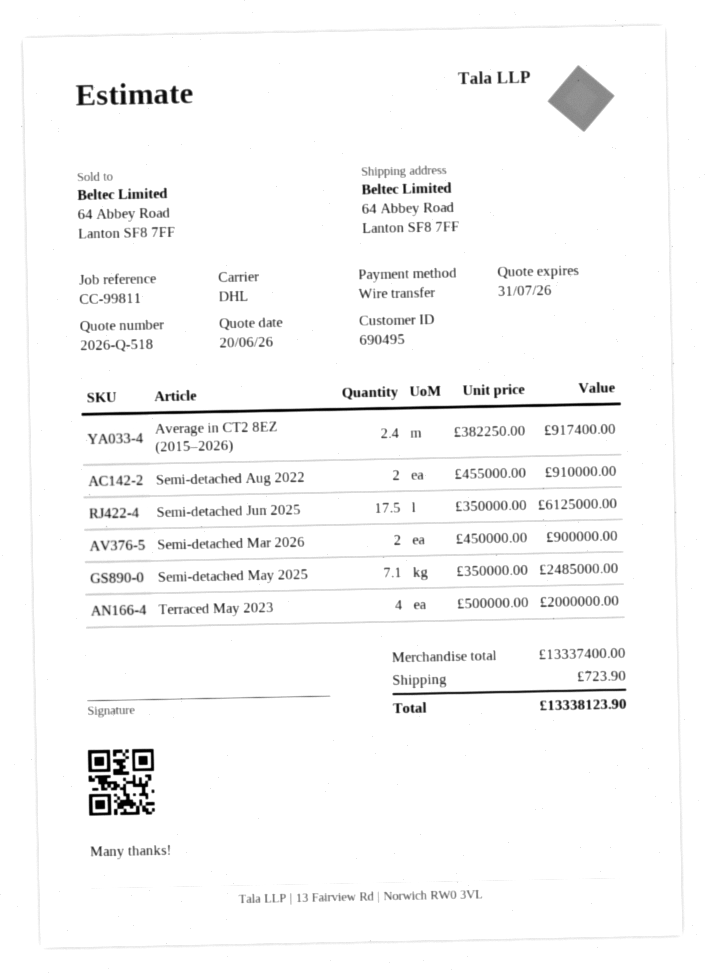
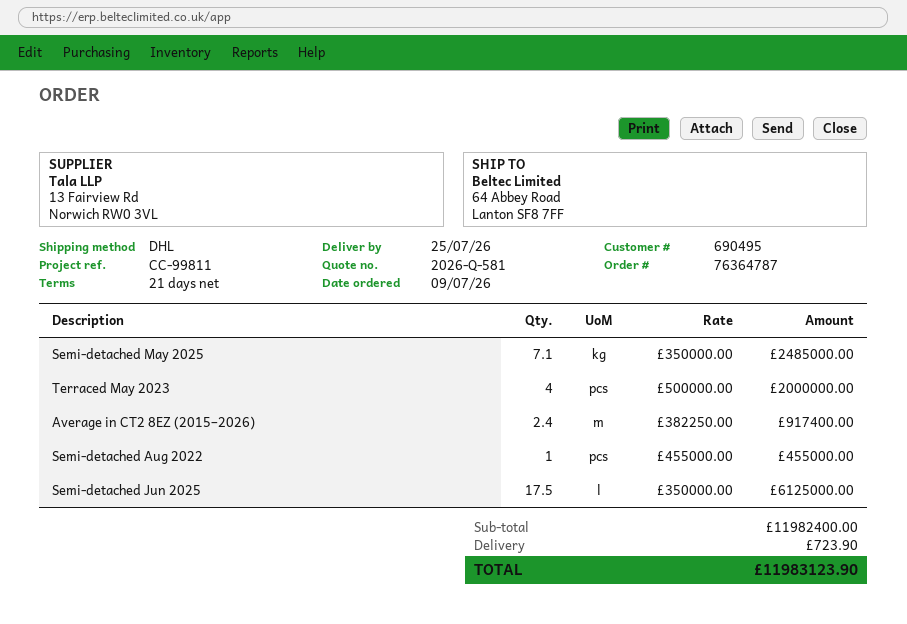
quote number: 2026-Q-518 -> 2026-Q-581
Semi-detached Aug 2022: 2 x 455000.00 = 910000.00 -> 1 x 455000.00 = 455000.00
Semi-detached Mar 2026: 2 x 450000.00 = 900000.00 -> none
subtotal: 13337400.00 -> 11982400.00
total: 13338123.90 -> 11983123.90

